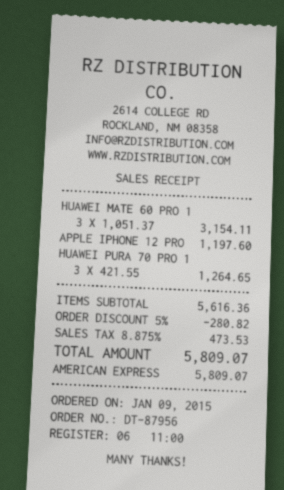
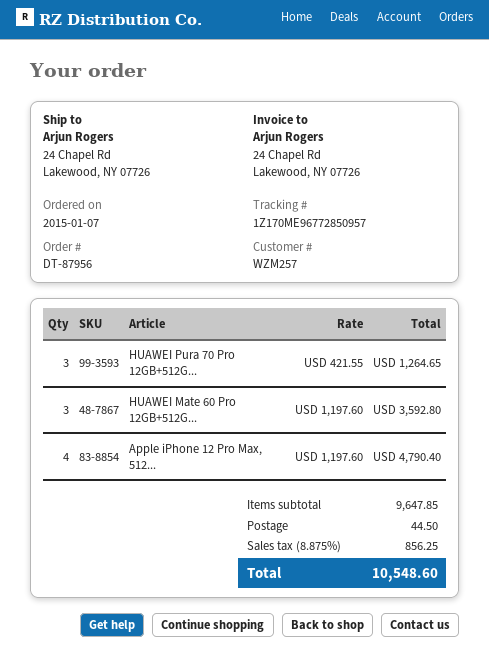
order date: 2015-01-09 -> 2015-01-07
HUAWEI MATE 60 PRO 1: 3 x 1051.37 = 3154.11 -> 3 x 1197.60 = 3592.80
APPLE IPHONE 12 PRO: 1 x 1197.60 = 1197.60 -> 4 x 1197.60 = 4790.40
subtotal: 5616.36 -> 9647.85
discount: 5% = 280.82 -> none
shipping: none -> 44.50
tax: 8.875% = 473.53 -> 8.875% = 856.25
total: 5809.07 -> 10548.60

